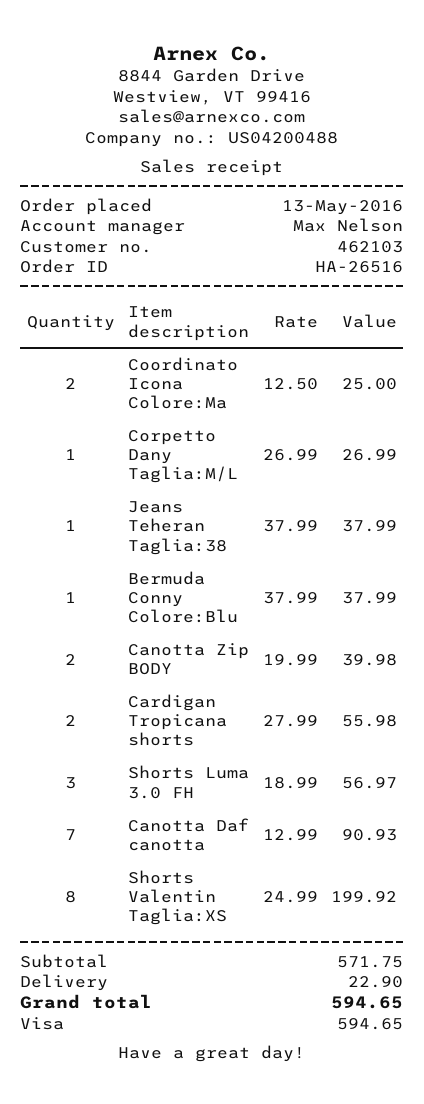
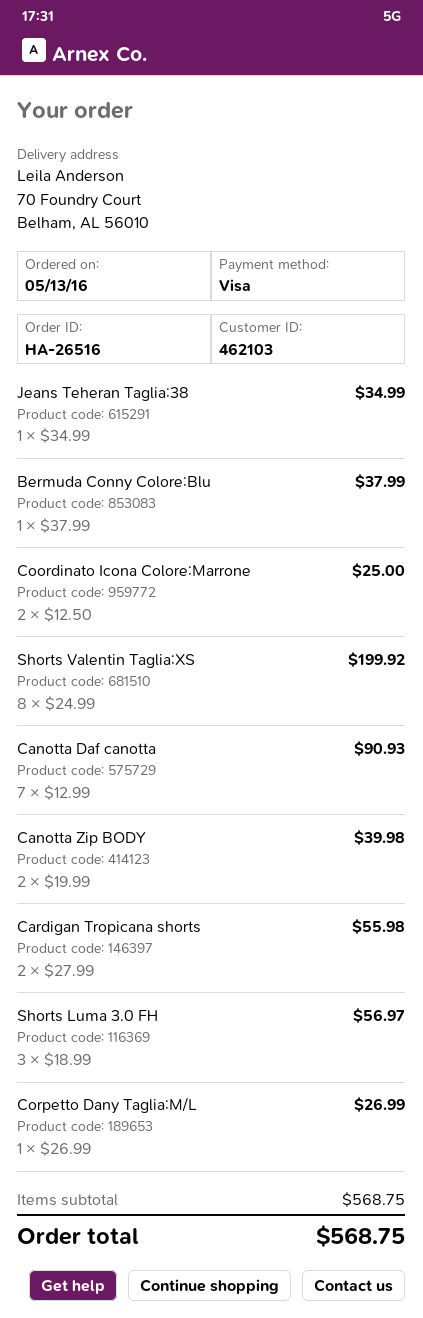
Jeans Teheran Taglia:38: 1 x 37.99 = 37.99 -> 1 x 34.99 = 34.99
subtotal: 571.75 -> 568.75
shipping: 22.90 -> none
total: 594.65 -> 568.75

